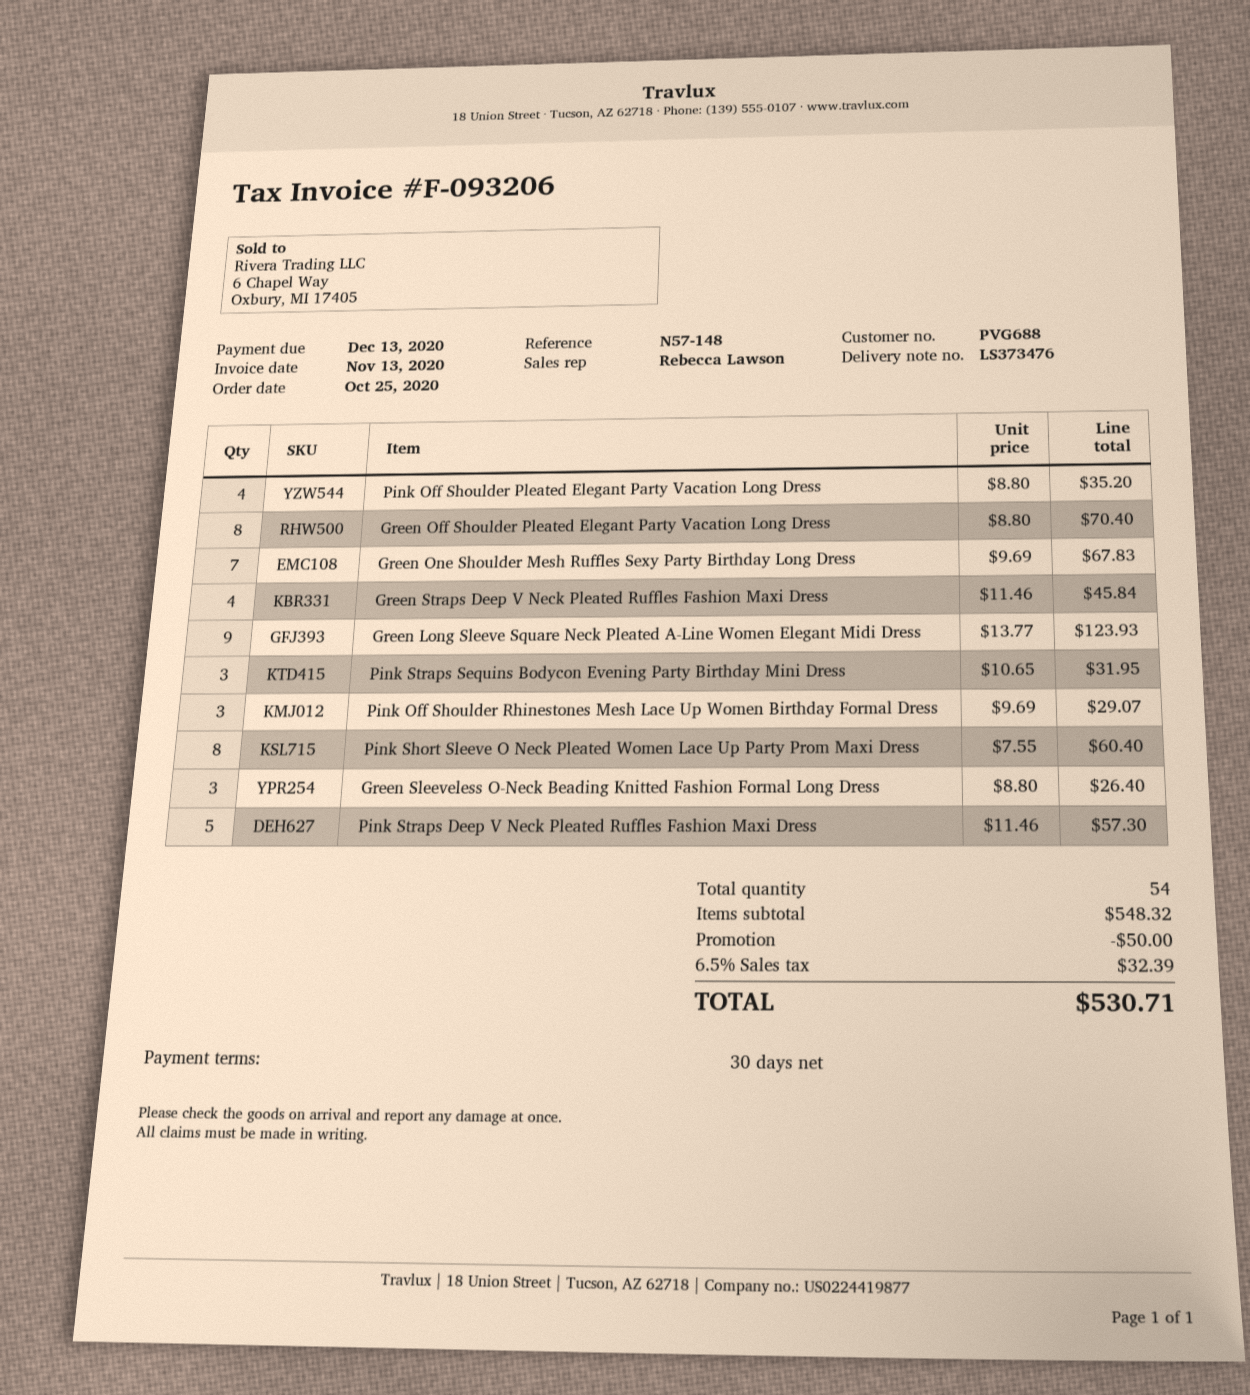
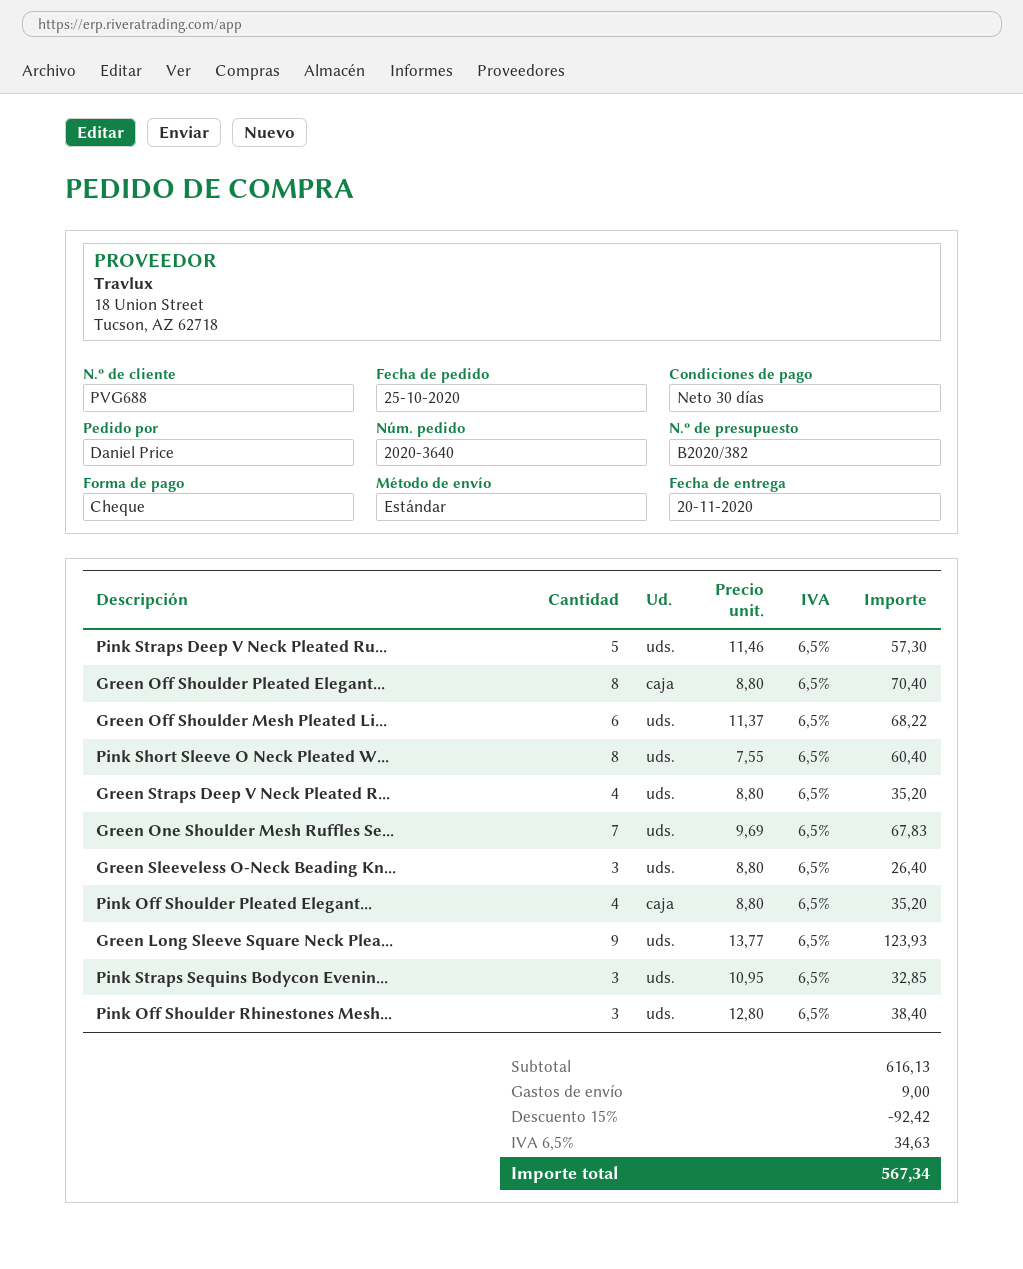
Green Straps Deep V Neck Pleated Ruffles Fashion Maxi Dress: 4 x 11.46 = 45.84 -> 4 x 8.80 = 35.20
Pink Straps Sequins Bodycon Evening Party Birthday Mini Dress: 3 x 10.65 = 31.95 -> 3 x 10.95 = 32.85
Pink Off Shoulder Rhinestones Mesh Lace Up Women Birthday Formal Dress: 3 x 9.69 = 29.07 -> 3 x 12.80 = 38.40
Green Off Shoulder Mesh Pleated Li...: none -> 6 x 11.37 = 68.22
subtotal: 548.32 -> 616.13
discount: 50.00 -> 92.42
shipping: none -> 9.00
tax: 6.5% = 32.39 -> 6.5% = 34.63
total: 530.71 -> 567.34

